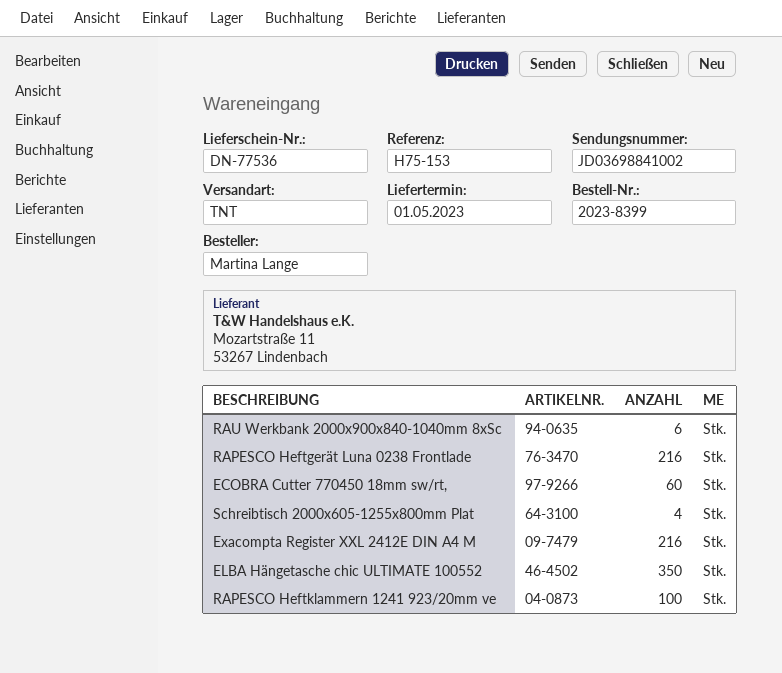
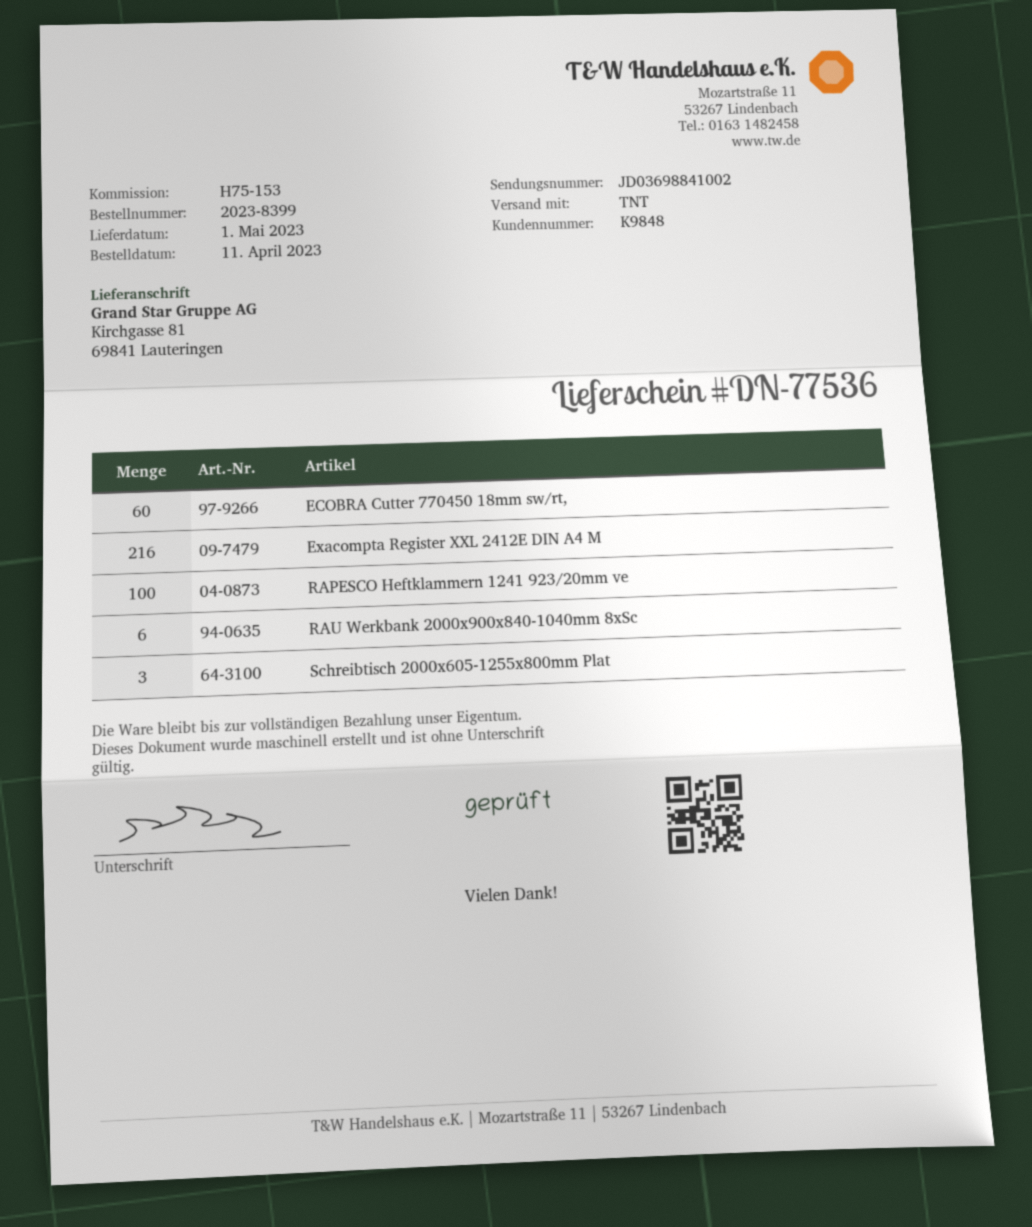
RAPESCO Heftgerät Luna 0238 Frontlade: 216 -> none
Schreibtisch 2000x605-1255x800mm Plat: 4 -> 3
ELBA Hängetasche chic ULTIMATE 100552: 350 -> none

